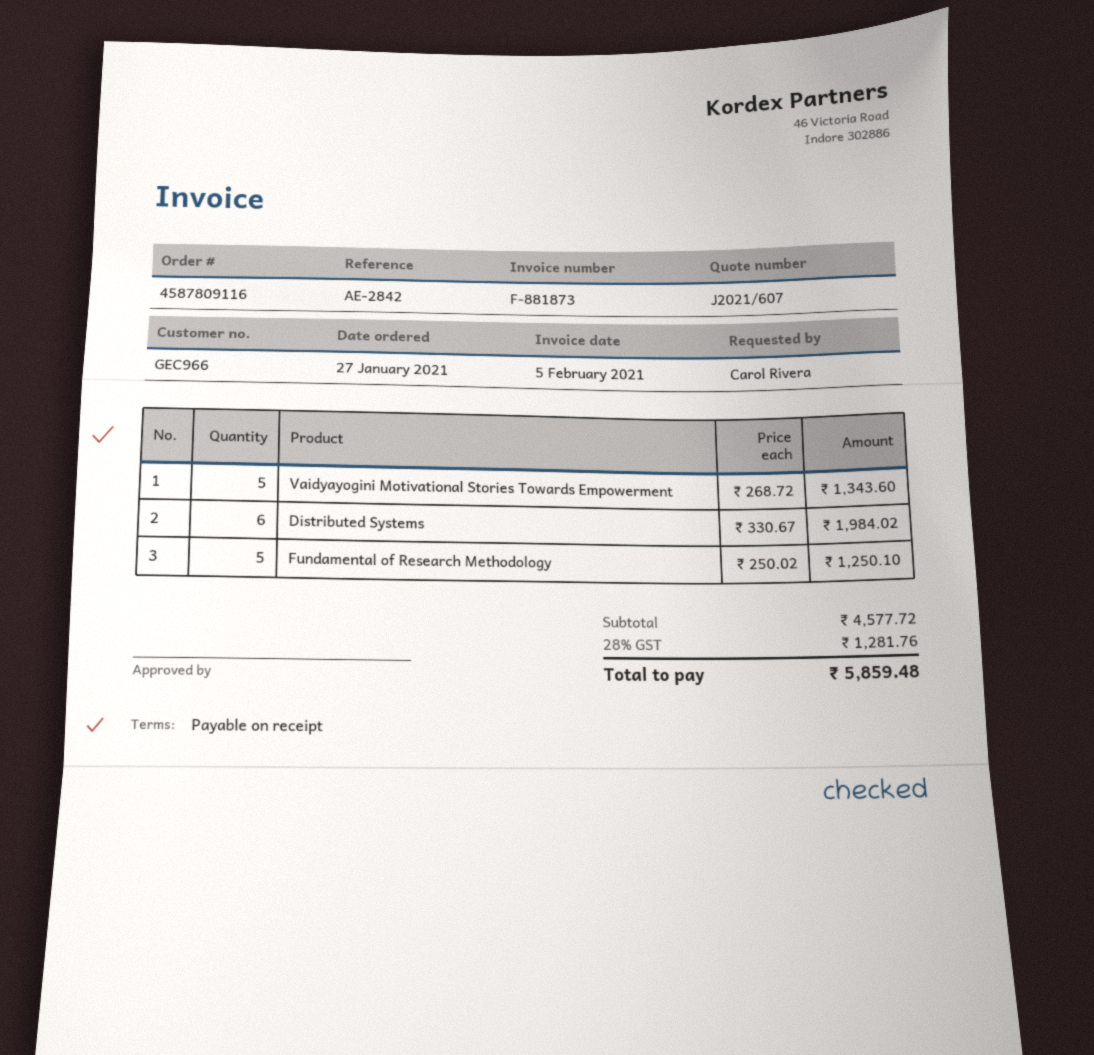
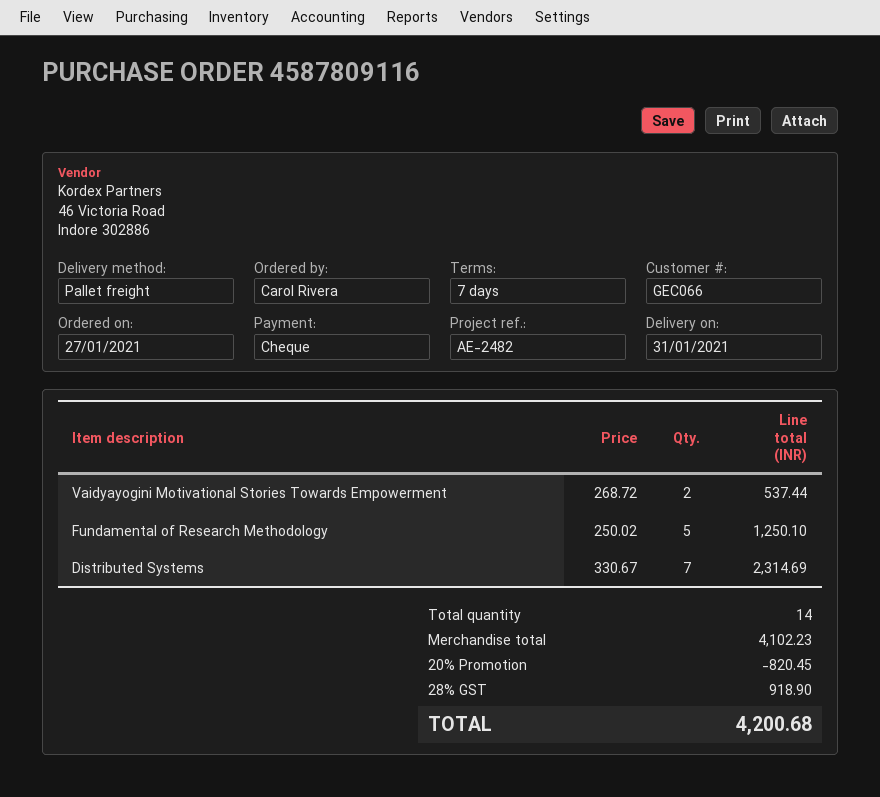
payment terms: on receipt -> 7 days
customer number: GEC966 -> GEC066
reference: AE-2842 -> AE-2482
Vaidyayogini Motivational Stories Towards Empowerment: 5 x 268.72 = 1343.60 -> 2 x 268.72 = 537.44
Distributed Systems: 6 x 330.67 = 1984.02 -> 7 x 330.67 = 2314.69
subtotal: 4577.72 -> 4102.23
discount: none -> 20% = 820.45
tax: 28% = 1281.76 -> 28% = 918.90
total: 5859.48 -> 4200.68

